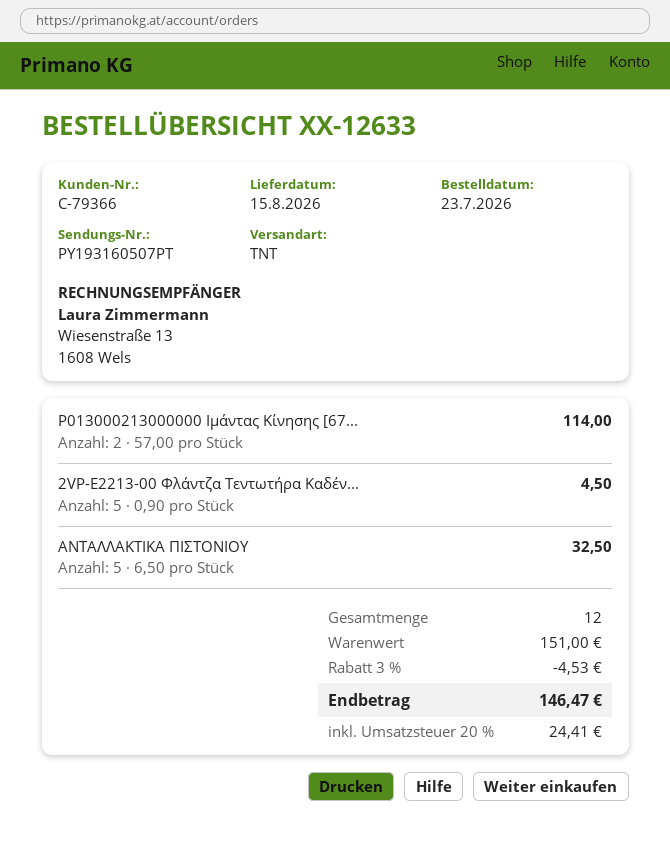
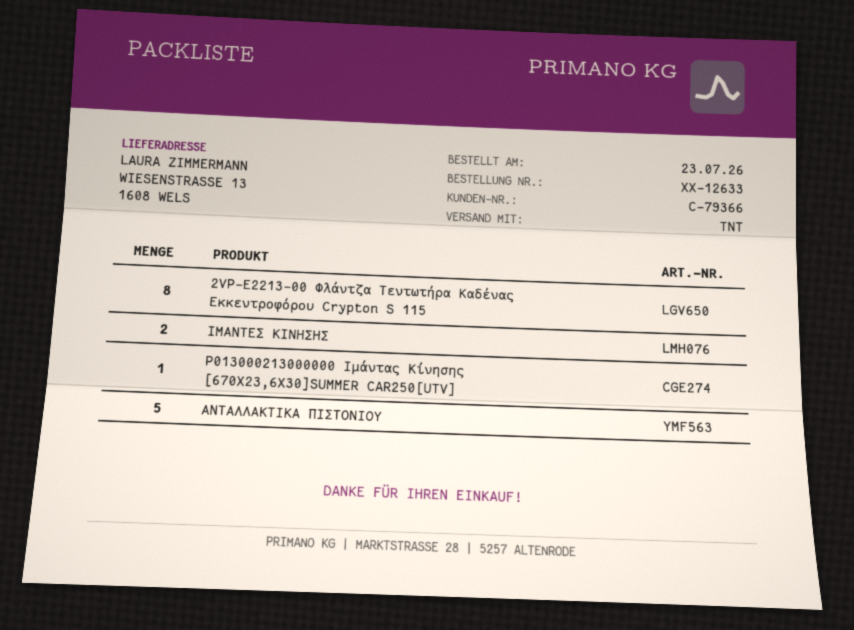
P013000213000000 Ιμάντας Κίνησης [67...: 2 -> 1
2VP-E2213-00 Φλάντζα Τεντωτήρα Καδέν...: 5 -> 8
ΙΜΑΝΤΕΣ ΚΙΝΗΣΗΣ: none -> 2

